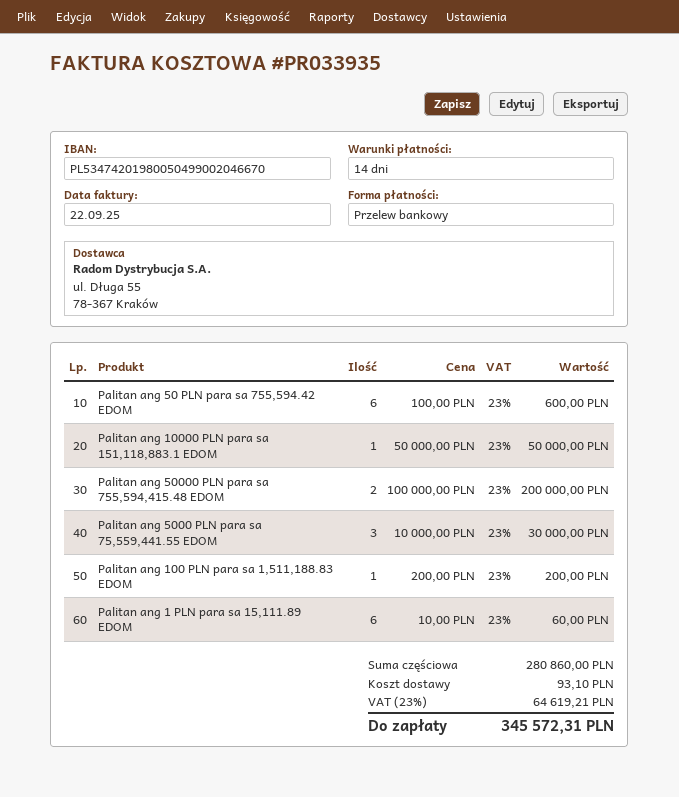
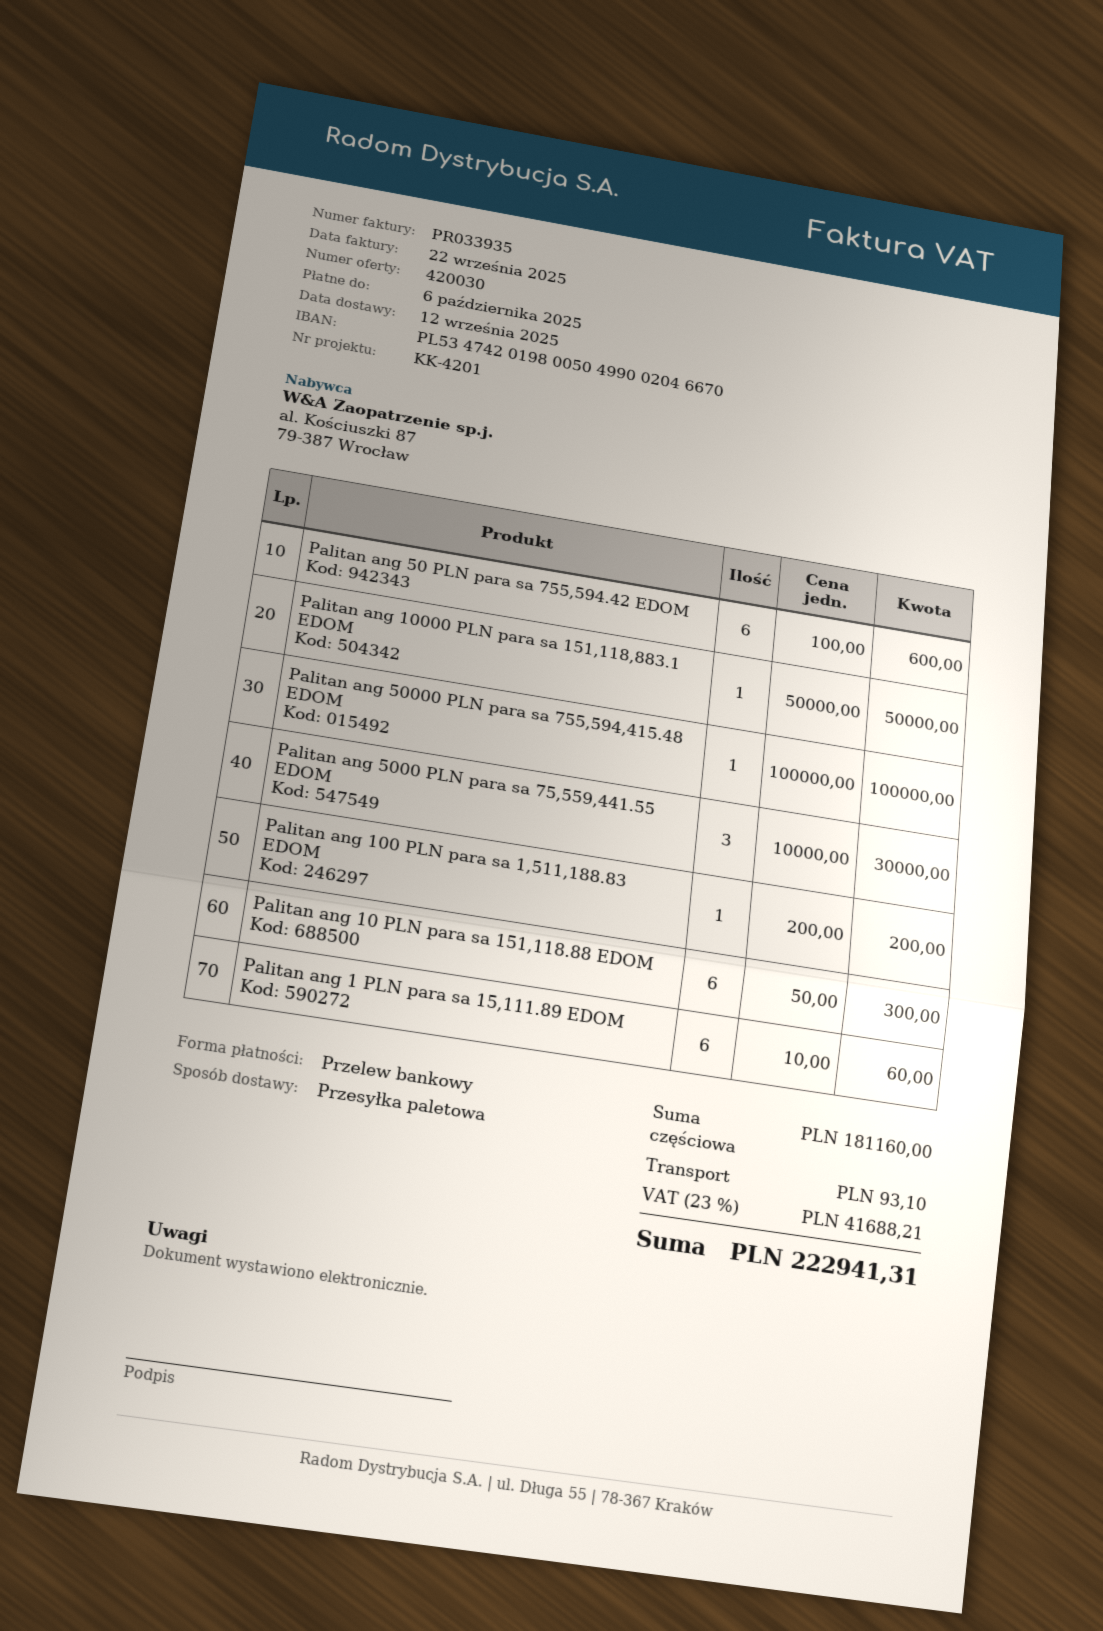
Palitan ang 50000 PLN para sa 755,594,415.48 EDOM: 2 x 100000.00 = 200000.00 -> 1 x 100000.00 = 100000.00
Palitan ang 10 PLN para sa 151,118.88 EDOM: none -> 6 x 50.00 = 300.00
subtotal: 280860.00 -> 181160.00
tax: 23% = 64619.21 -> 23% = 41688.21
total: 345572.31 -> 222941.31

